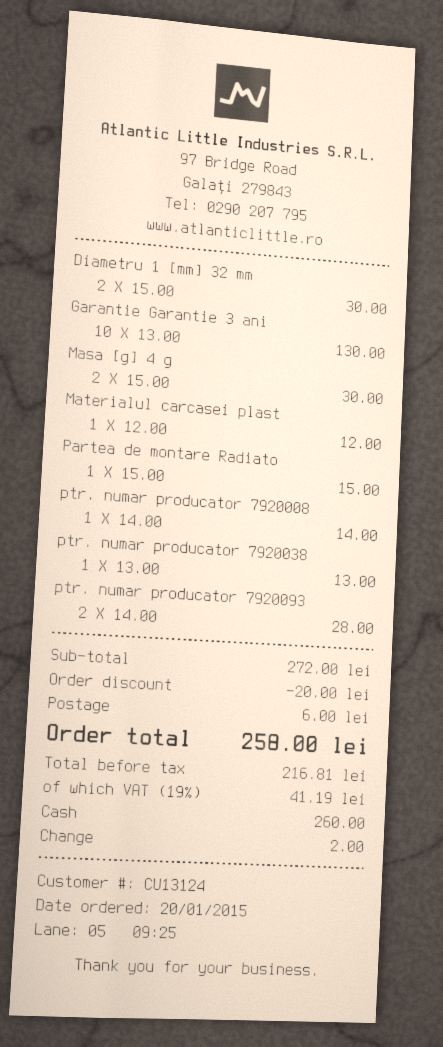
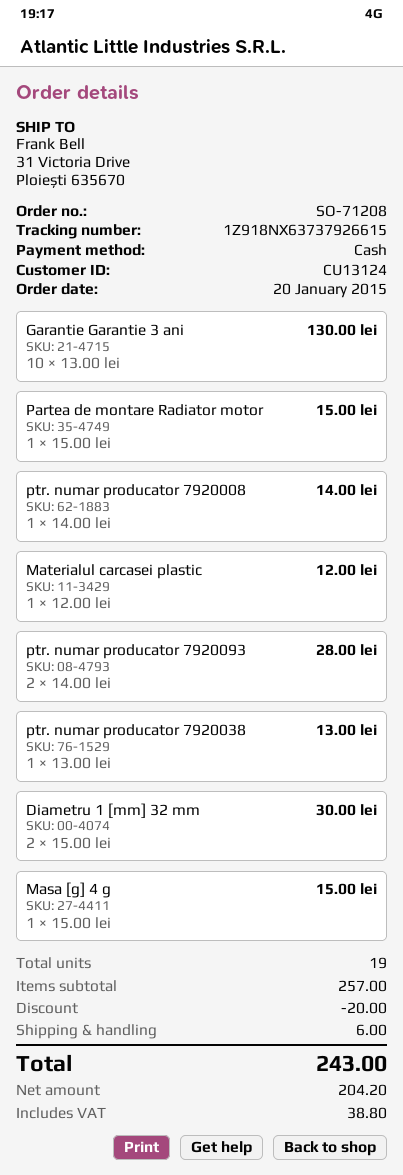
Masa [g] 4 g: 2 x 15.00 = 30.00 -> 1 x 15.00 = 15.00
subtotal: 272.00 -> 257.00
net: 216.81 -> 204.20
tax: 41.19 -> 38.80
total: 258.00 -> 243.00

